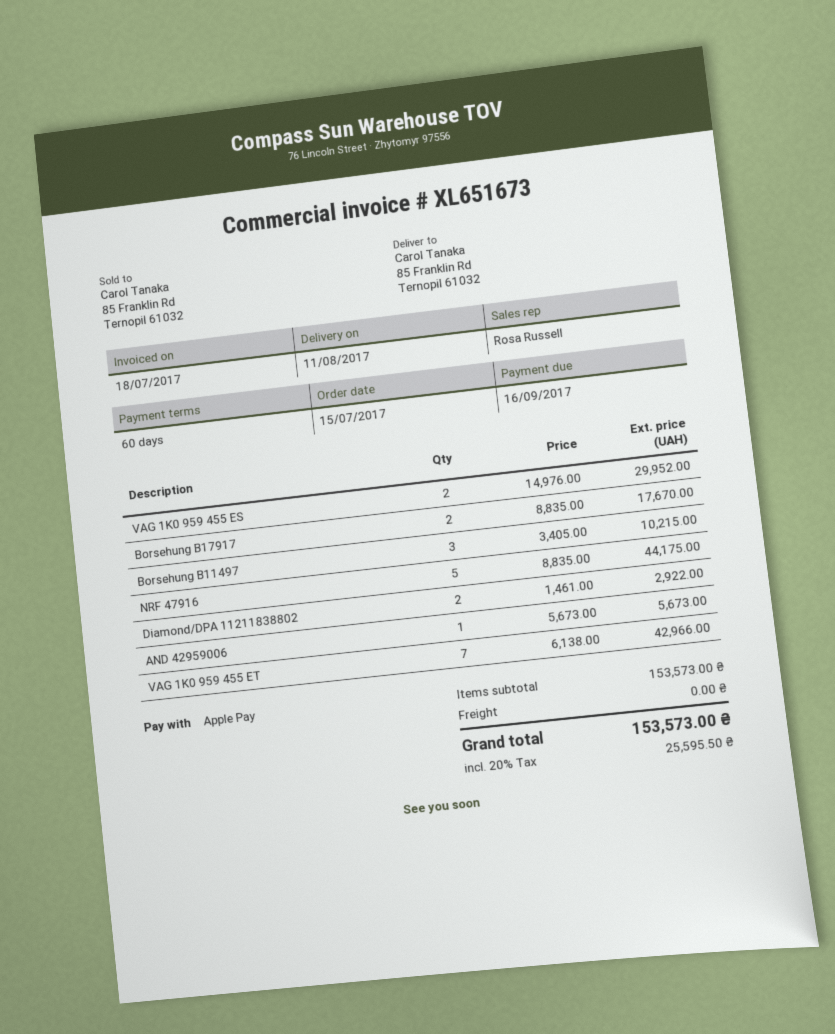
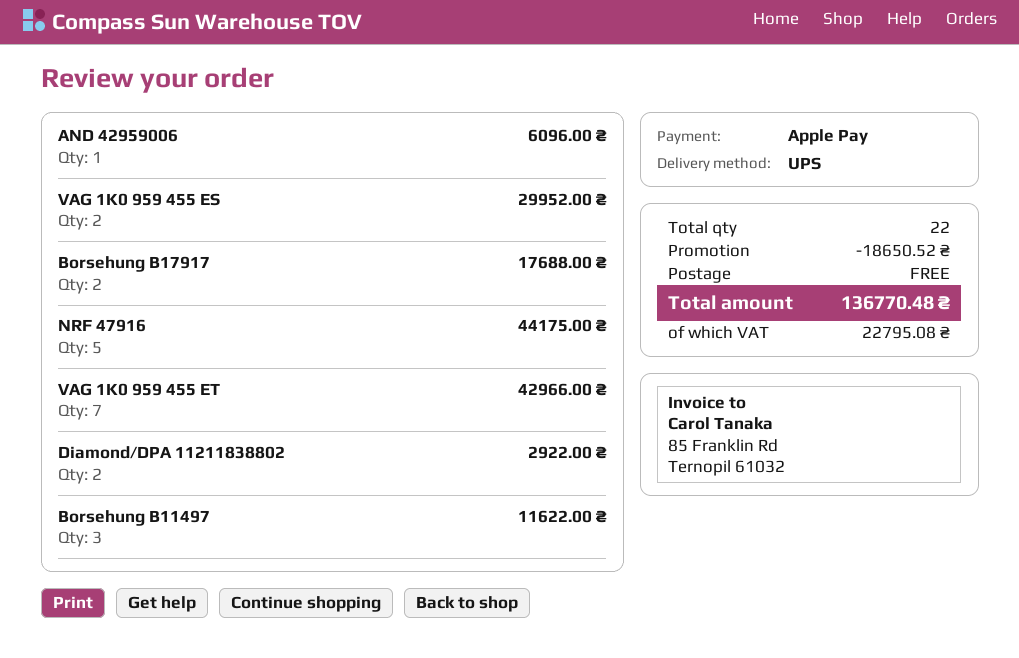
Borsehung B17917: 2 for 17670.00 -> 2 for 17688.00
Borsehung B11497: 3 for 10215.00 -> 3 for 11622.00
AND 42959006: 1 for 5673.00 -> 1 for 6096.00
discount: none -> 18650.52
tax: 25595.50 -> 22795.08
total: 153573.00 -> 136770.48

